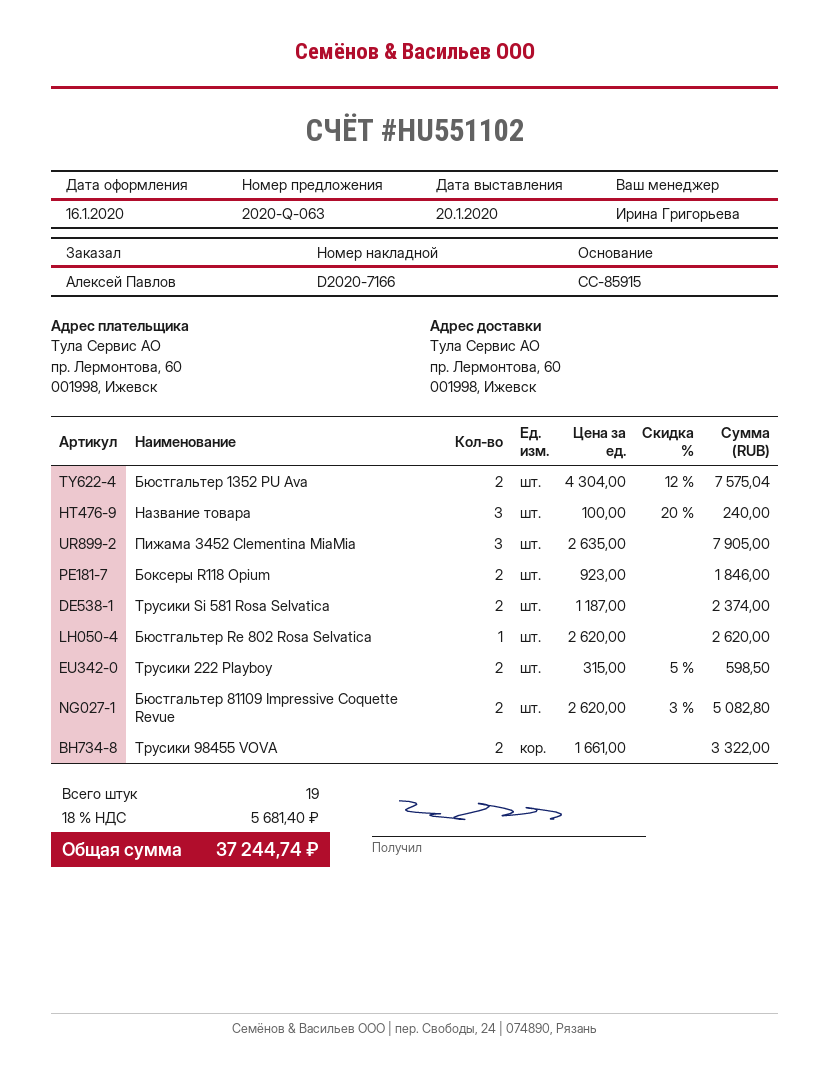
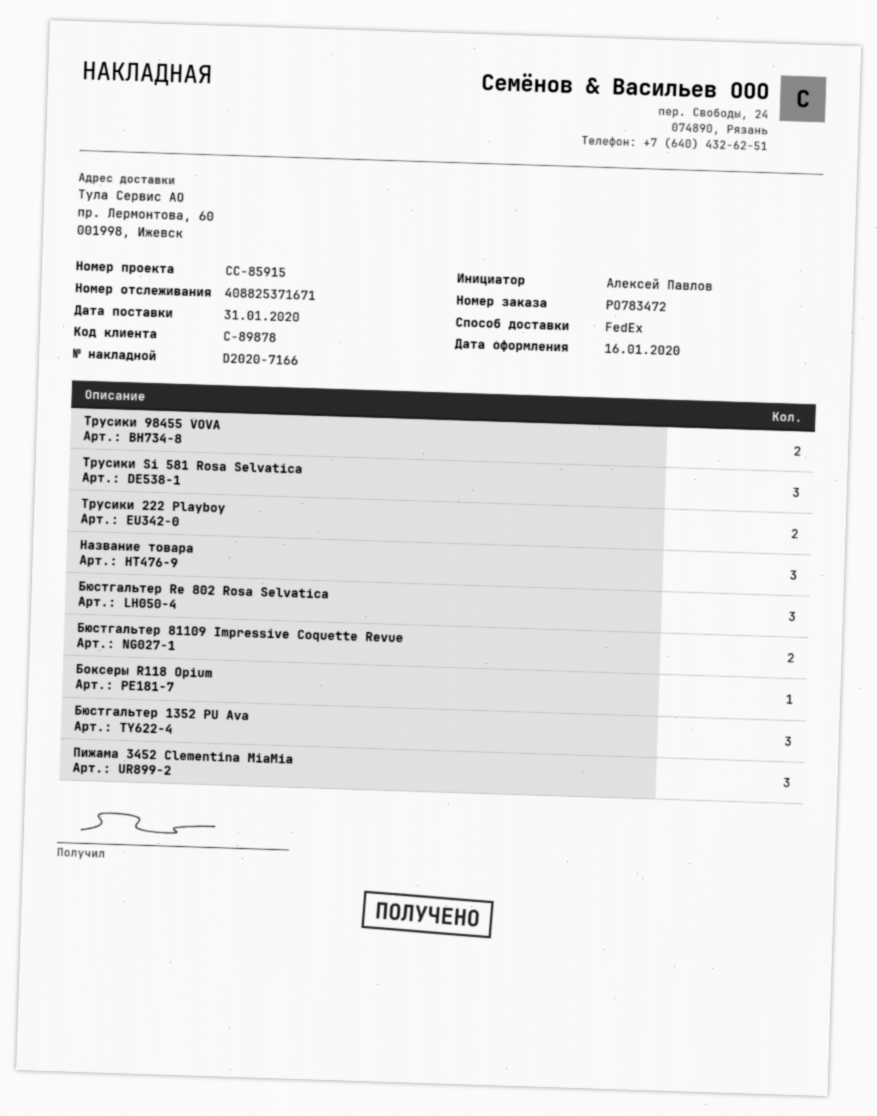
Бюстгальтер 1352 PU Ava: 2 -> 3
Боксеры R118 Opium: 2 -> 1
Трусики Si 581 Rosa Selvatica: 2 -> 3
Бюстгальтер Re 802 Rosa Selvatica: 1 -> 3

